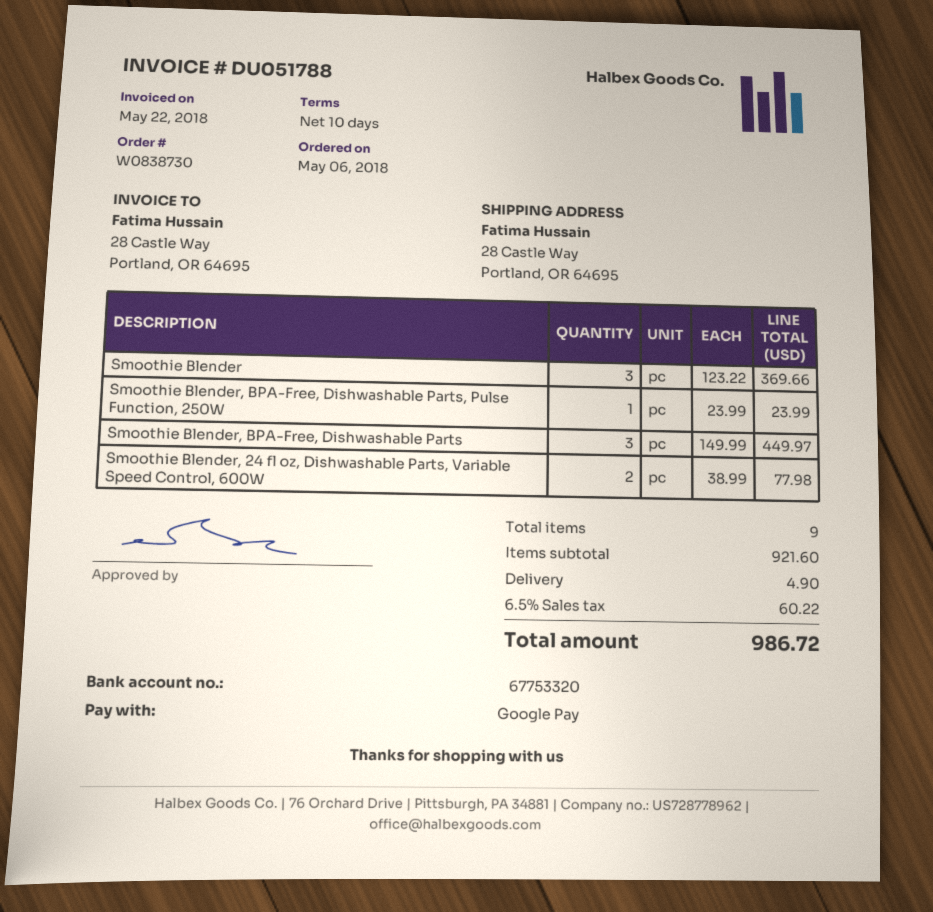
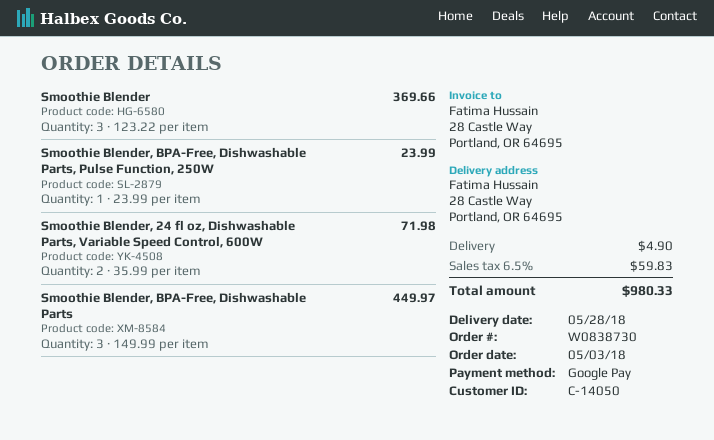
order date: 2018-05-06 -> 2018-05-03
Smoothie Blender, 24 fl oz, Dishwashable Parts, Variable Speed Control, 600W: 2 x 38.99 = 77.98 -> 2 x 35.99 = 71.98
tax: 6.5% = 60.22 -> 6.5% = 59.83
total: 986.72 -> 980.33

